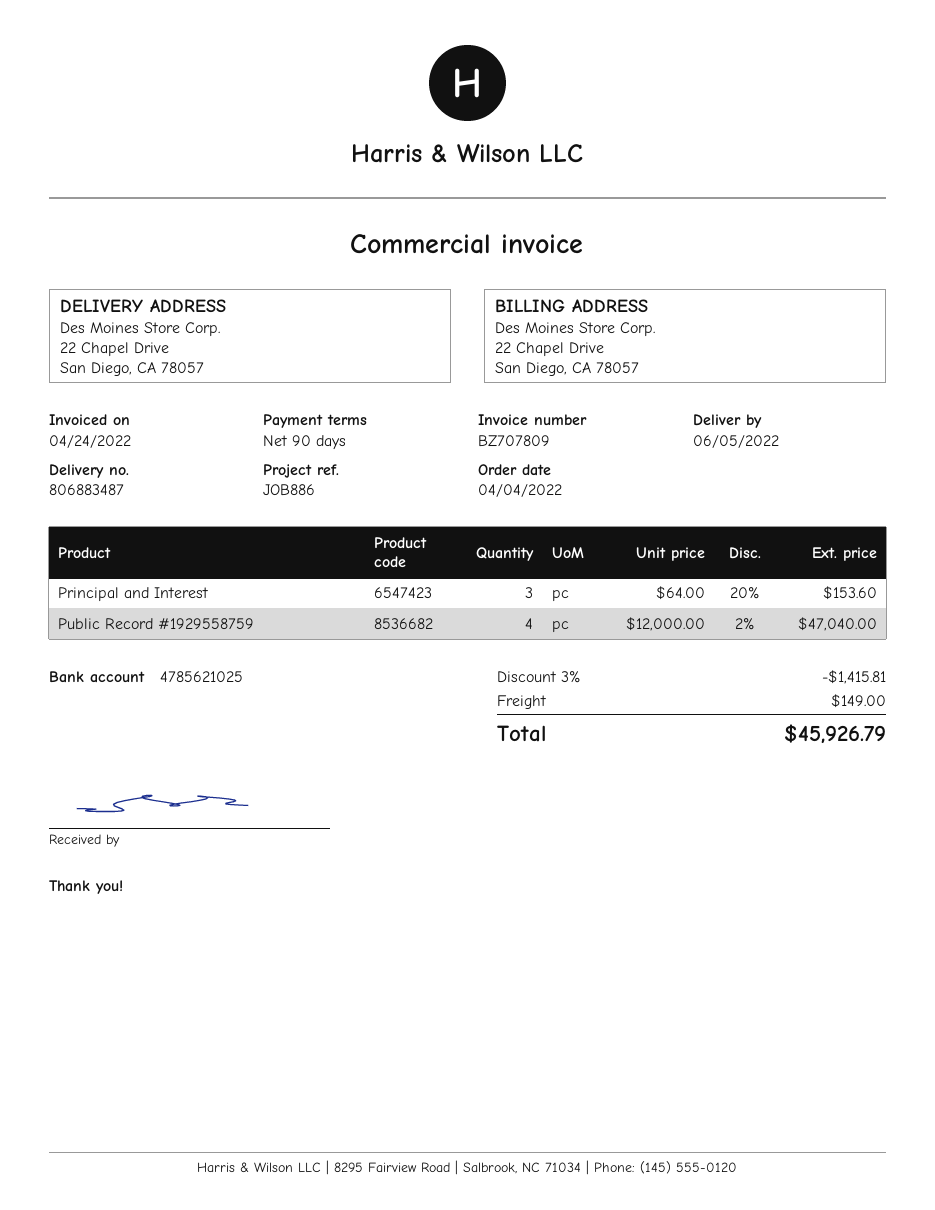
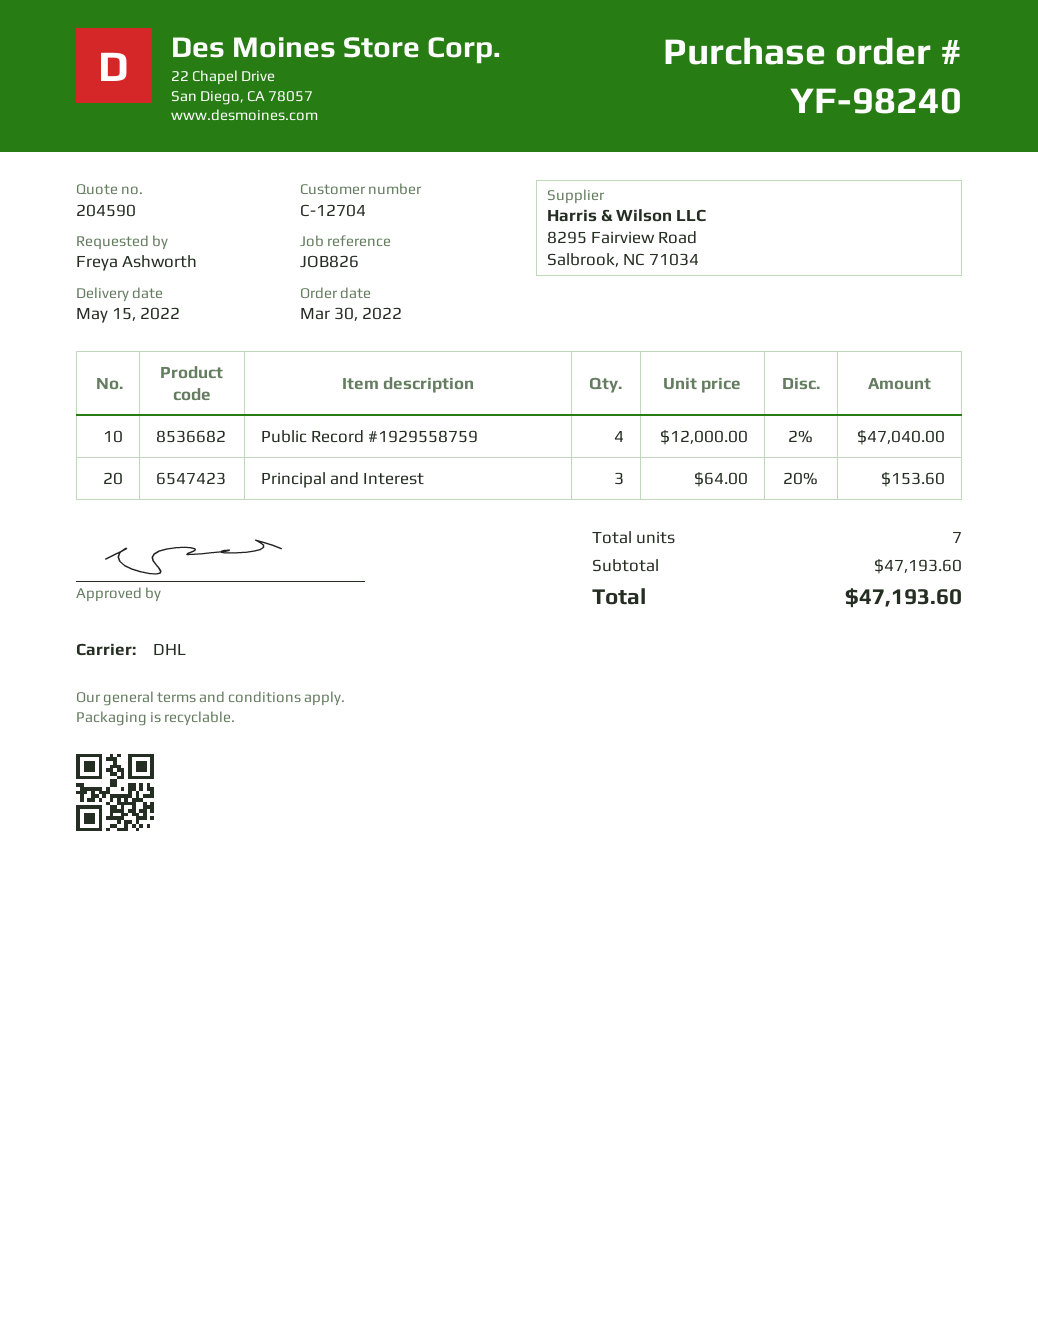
order date: 2022-04-04 -> 2022-03-30
delivery date: 2022-06-05 -> 2022-05-15
reference: JOB886 -> JOB826
discount: 3% = 1415.81 -> none
shipping: 149.00 -> none
total: 45926.79 -> 47193.60

